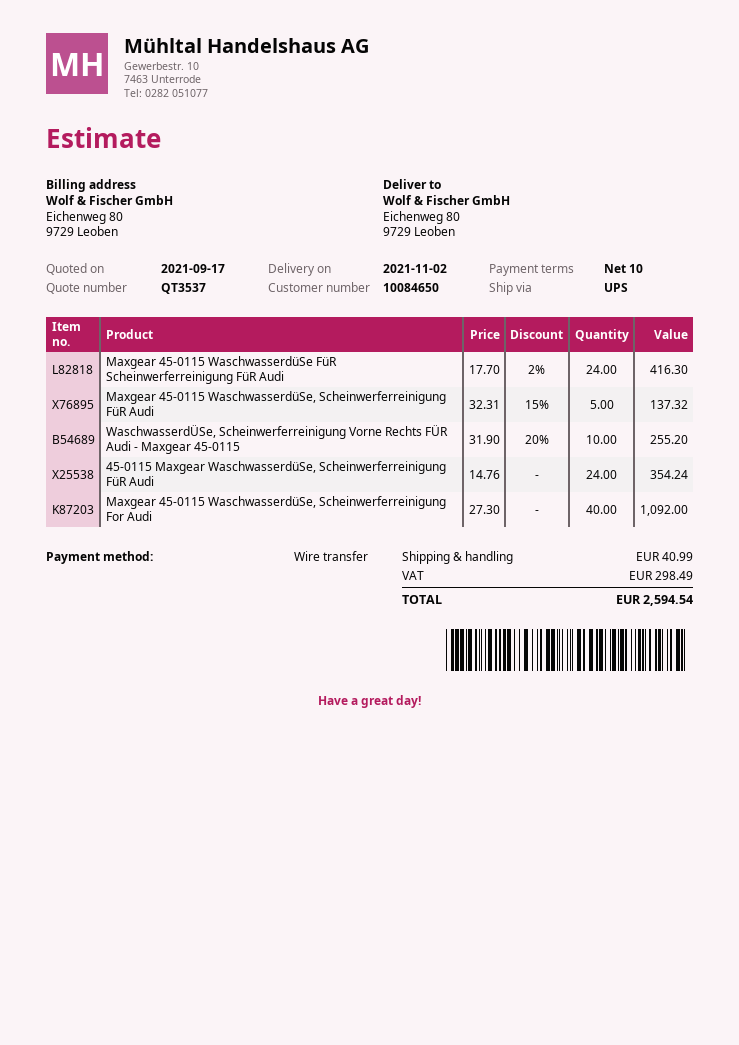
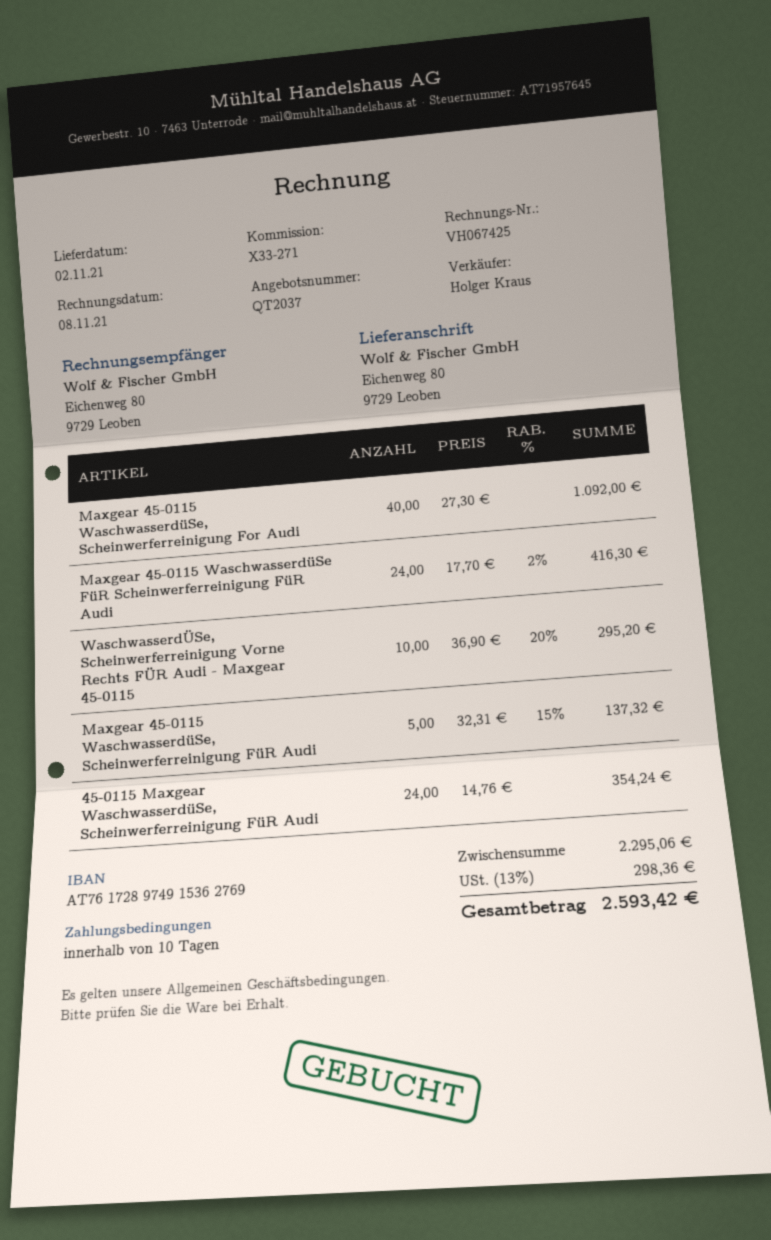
quote number: QT3537 -> QT2037
WaschwasserdÜSe, Scheinwerferreinigung Vorne Rechts FÜR Audi - Maxgear 45-0115: 10 x 31.90 - 20% = 255.20 -> 10 x 36.90 - 20% = 295.20
shipping: 40.99 -> none
tax: 298.49 -> 298.36
total: 2594.54 -> 2593.42

